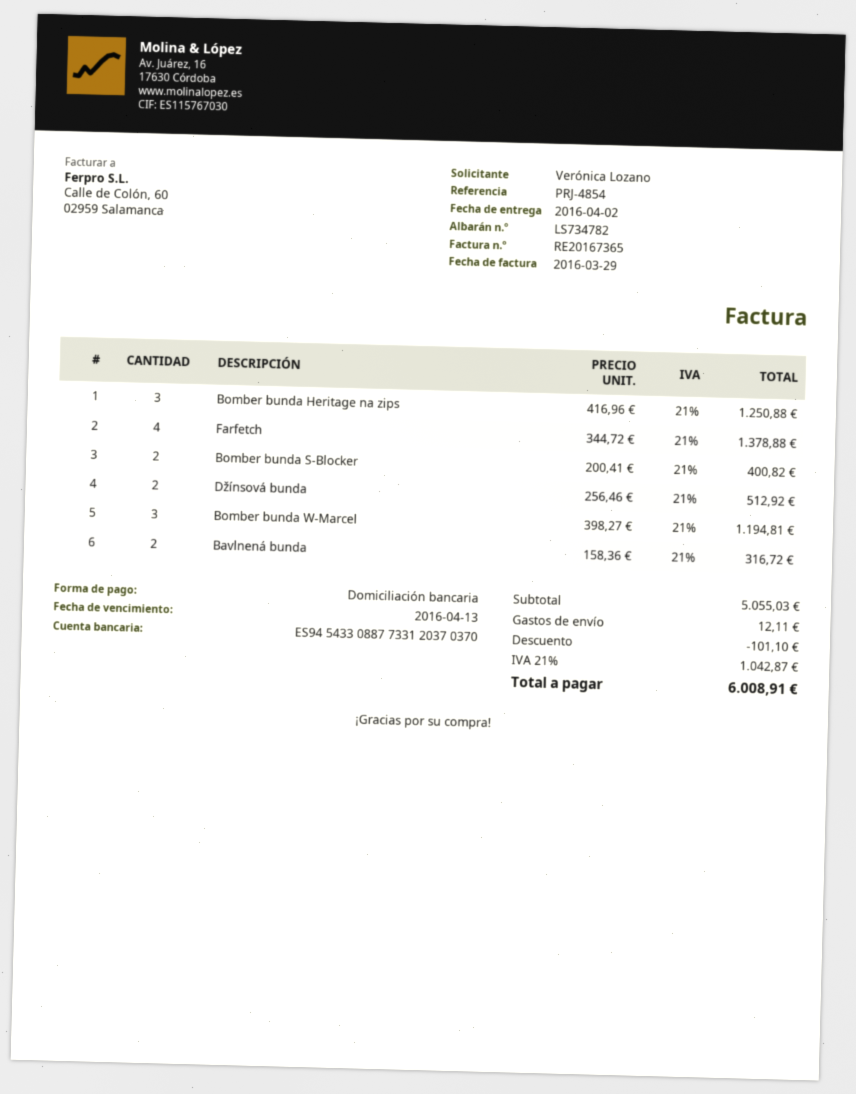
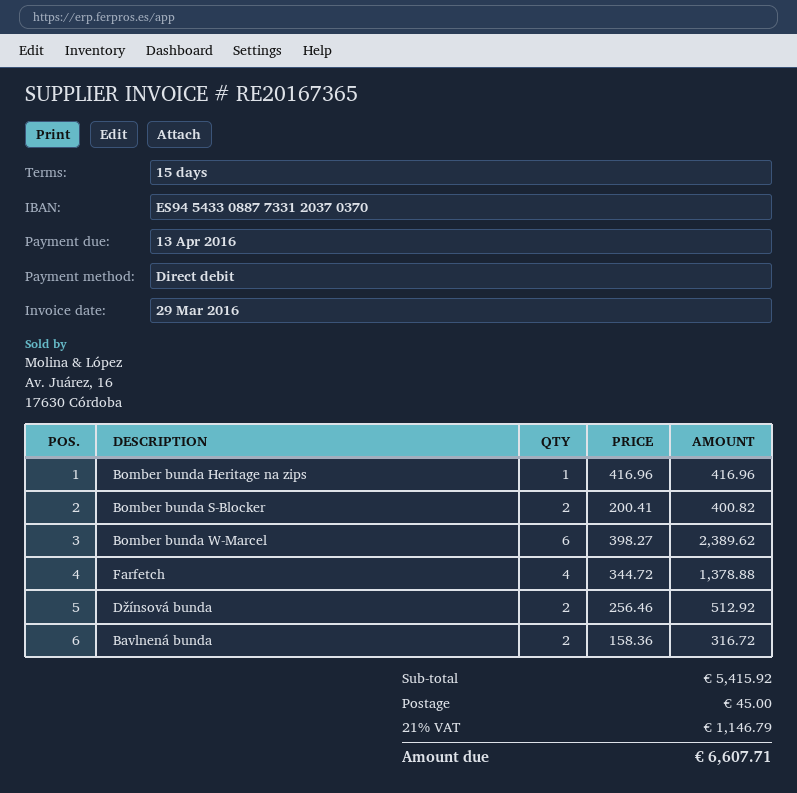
Bomber bunda Heritage na zips: 3 x 416.96 = 1250.88 -> 1 x 416.96 = 416.96
Bomber bunda W-Marcel: 3 x 398.27 = 1194.81 -> 6 x 398.27 = 2389.62
subtotal: 5055.03 -> 5415.92
discount: 101.10 -> none
shipping: 12.11 -> 45.00
tax: 21% = 1042.87 -> 21% = 1146.79
total: 6008.91 -> 6607.71

